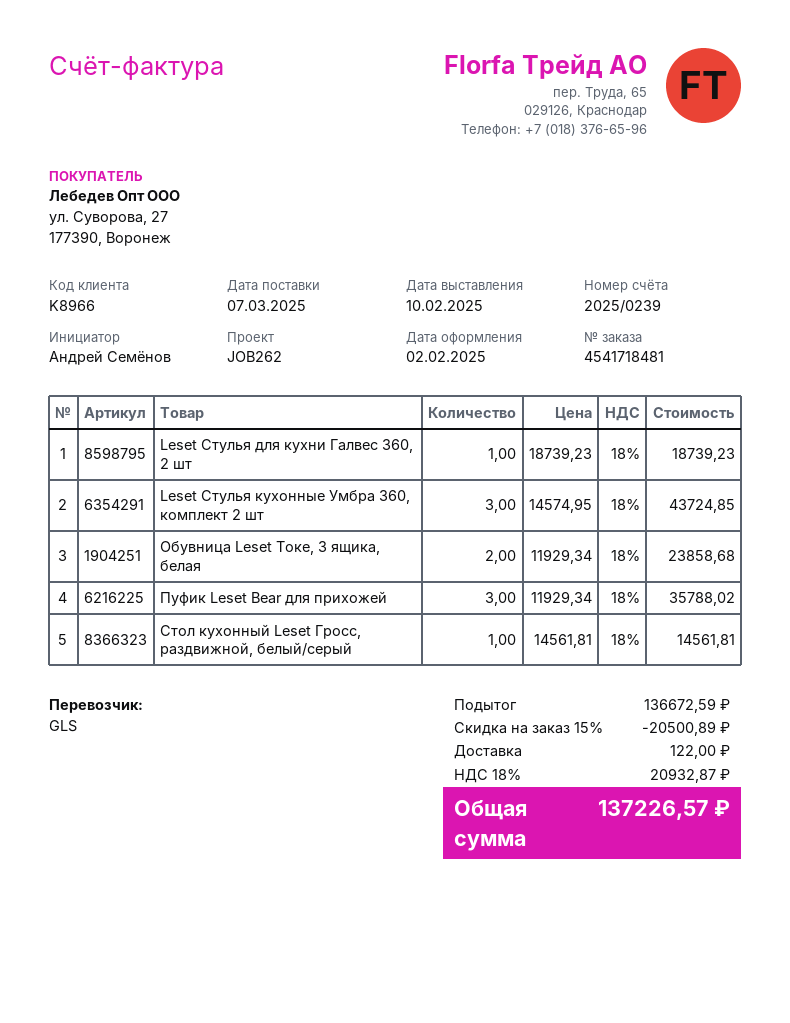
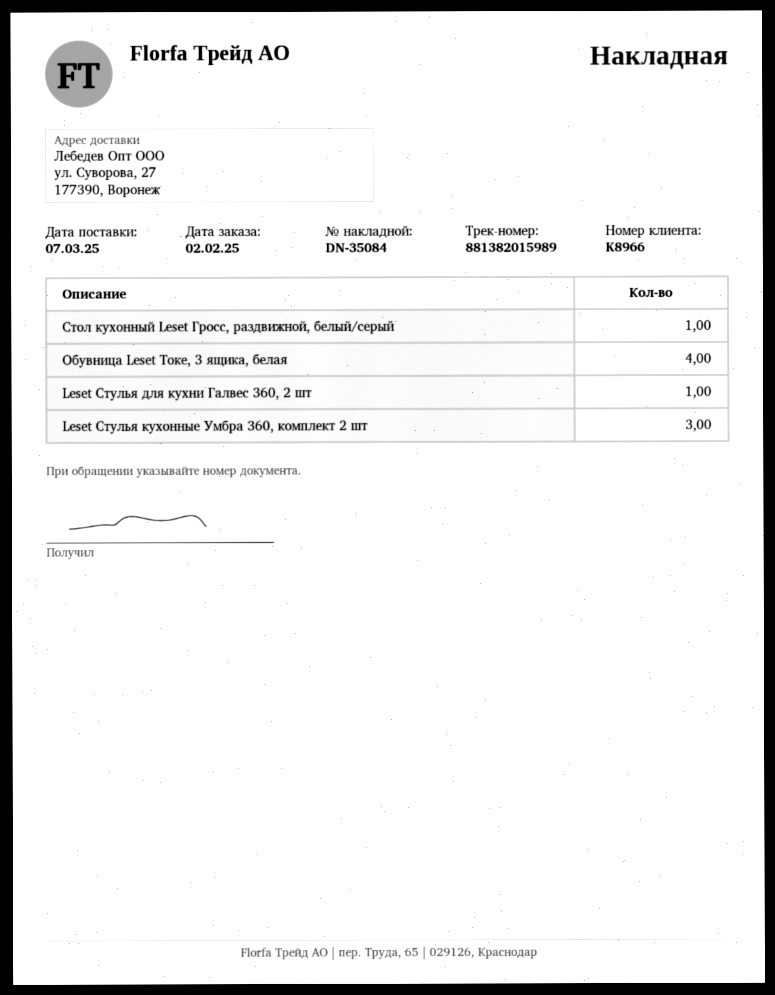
Обувница Leset Токе, 3 ящика, белая: 2 -> 4
Пуфик Leset Bear для прихожей: 3 -> none

